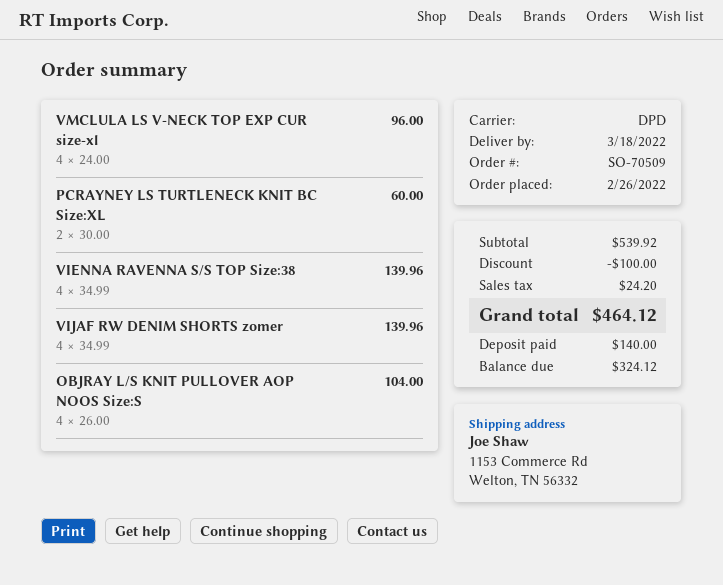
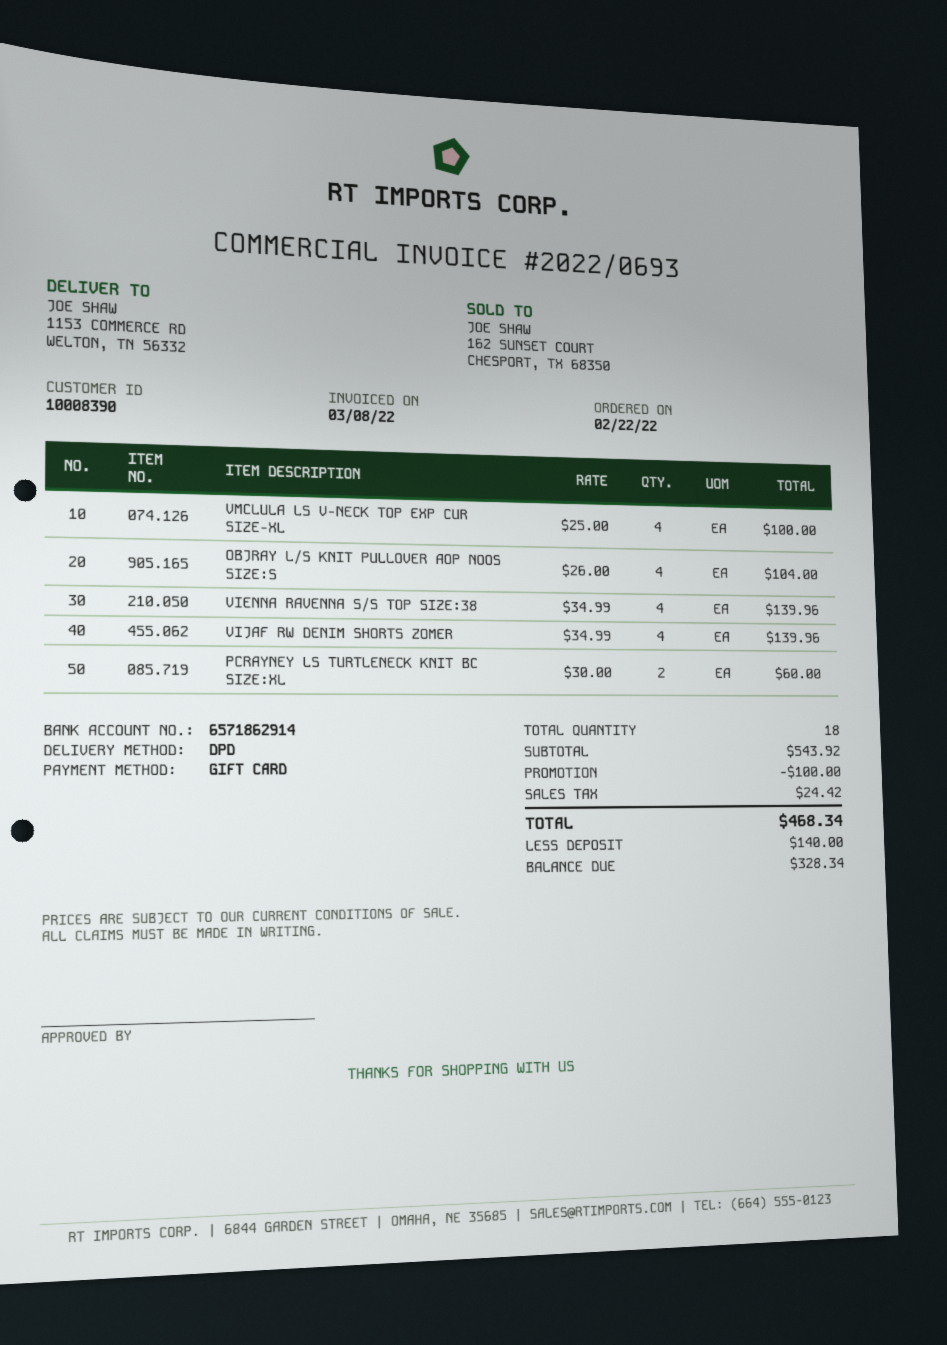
order date: 2022-02-26 -> 2022-02-22
VMCLULA LS V-NECK TOP EXP CUR size-xl: 4 x 24.00 = 96.00 -> 4 x 25.00 = 100.00
subtotal: 539.92 -> 543.92
tax: 24.20 -> 24.42
total: 464.12 -> 468.34
balance: 324.12 -> 328.34

